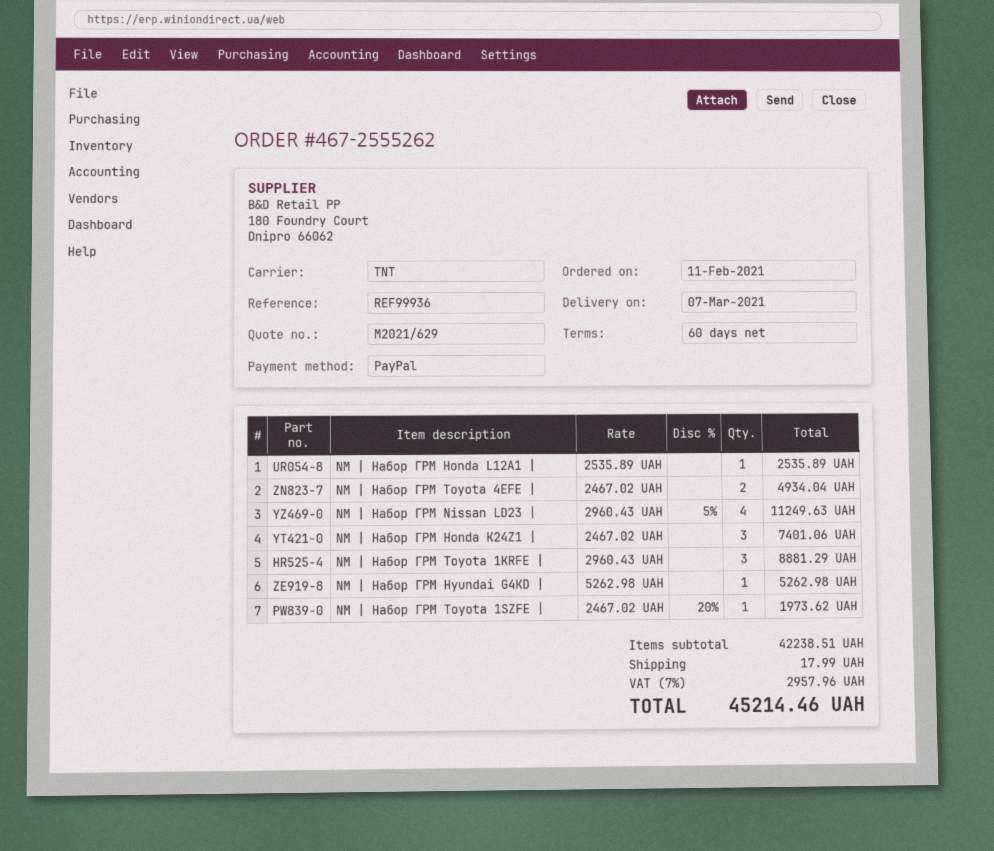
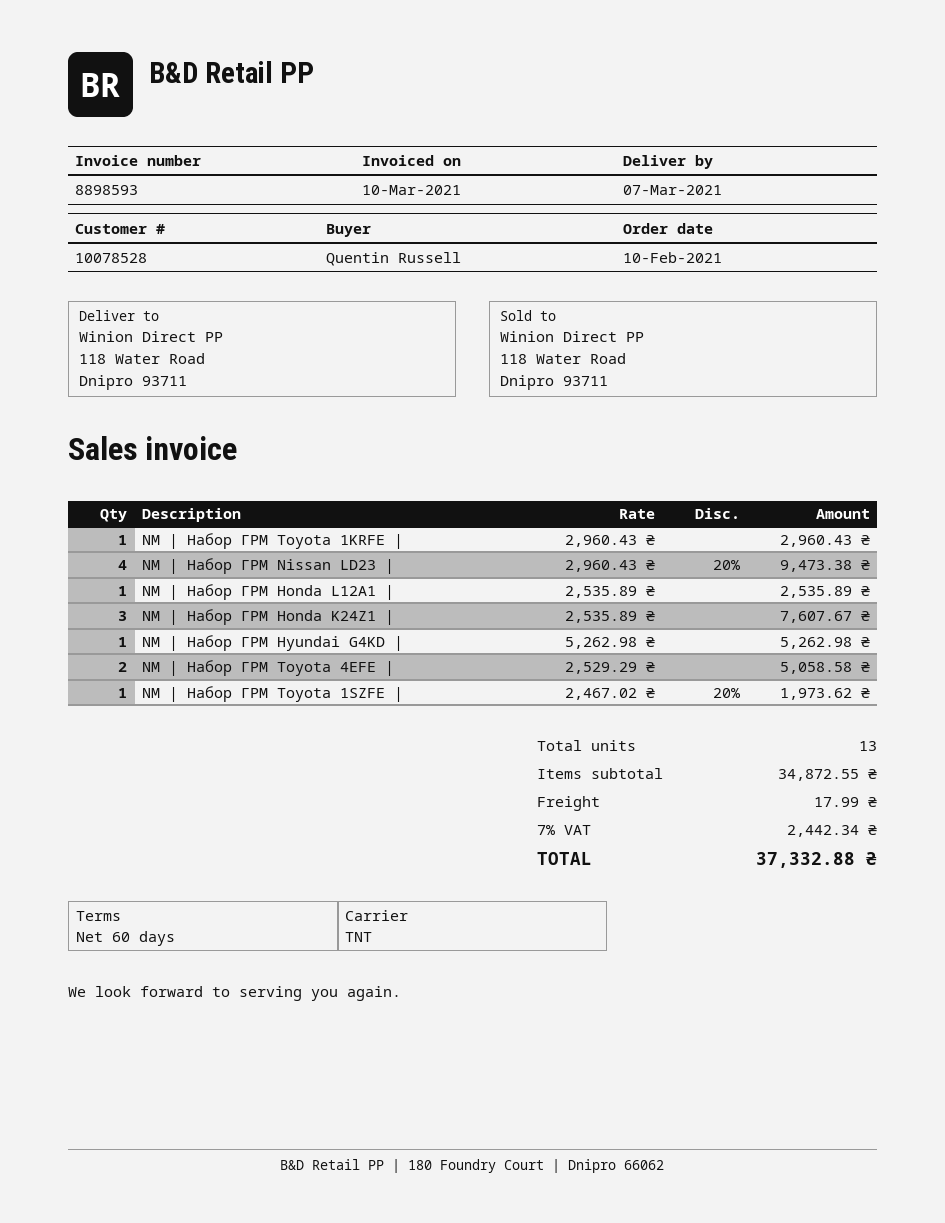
order date: 2021-02-11 -> 2021-02-10
NM | Набор ГРМ Toyota 4EFE |: 2 x 2467.02 = 4934.04 -> 2 x 2529.29 = 5058.58
NM | Набор ГРМ Nissan LD23 |: 4 x 2960.43 - 5% = 11249.63 -> 4 x 2960.43 - 20% = 9473.38
NM | Набор ГРМ Honda K24Z1 |: 3 x 2467.02 = 7401.06 -> 3 x 2535.89 = 7607.67
NM | Набор ГРМ Toyota 1KRFE |: 3 x 2960.43 = 8881.29 -> 1 x 2960.43 = 2960.43
subtotal: 42238.51 -> 34872.55
tax: 7% = 2957.96 -> 7% = 2442.34
total: 45214.46 -> 37332.88

